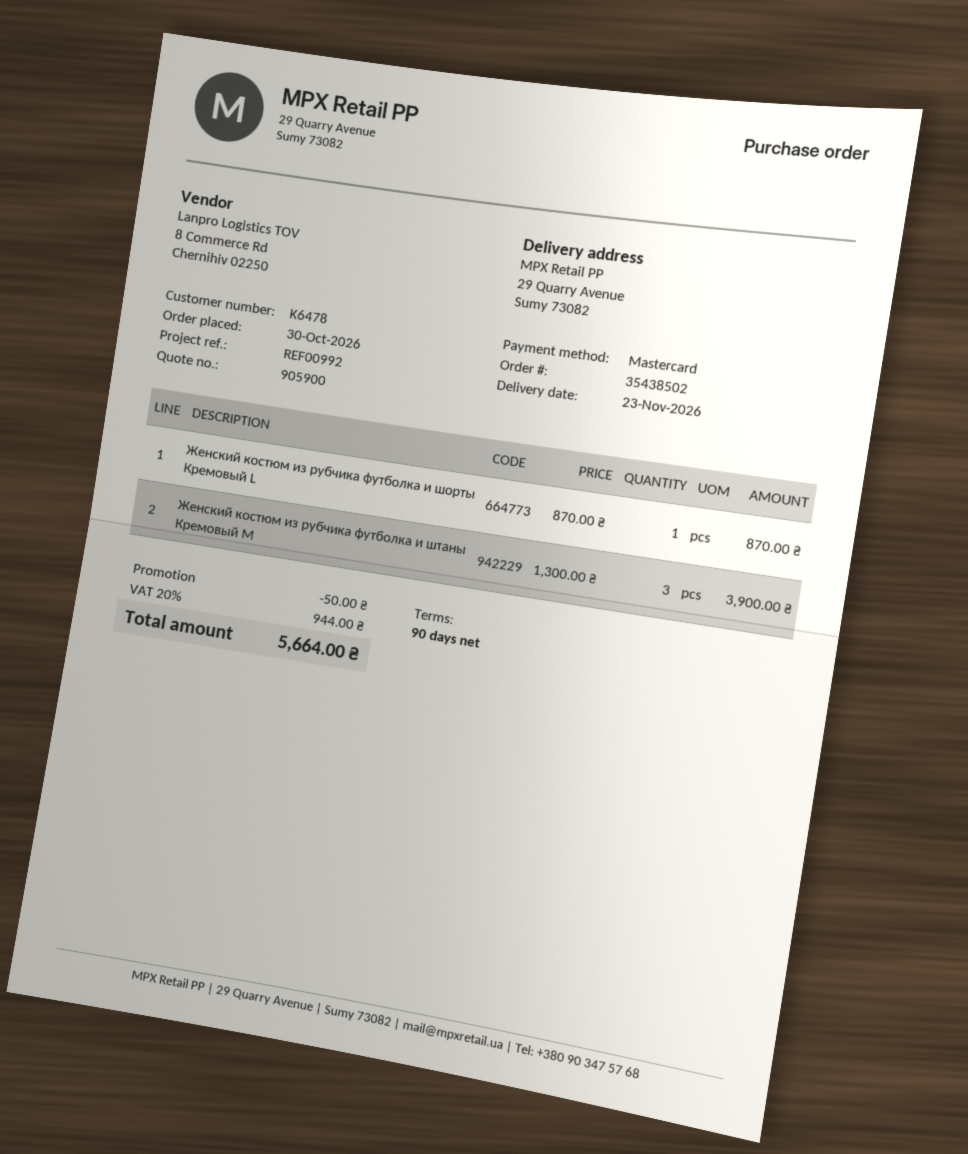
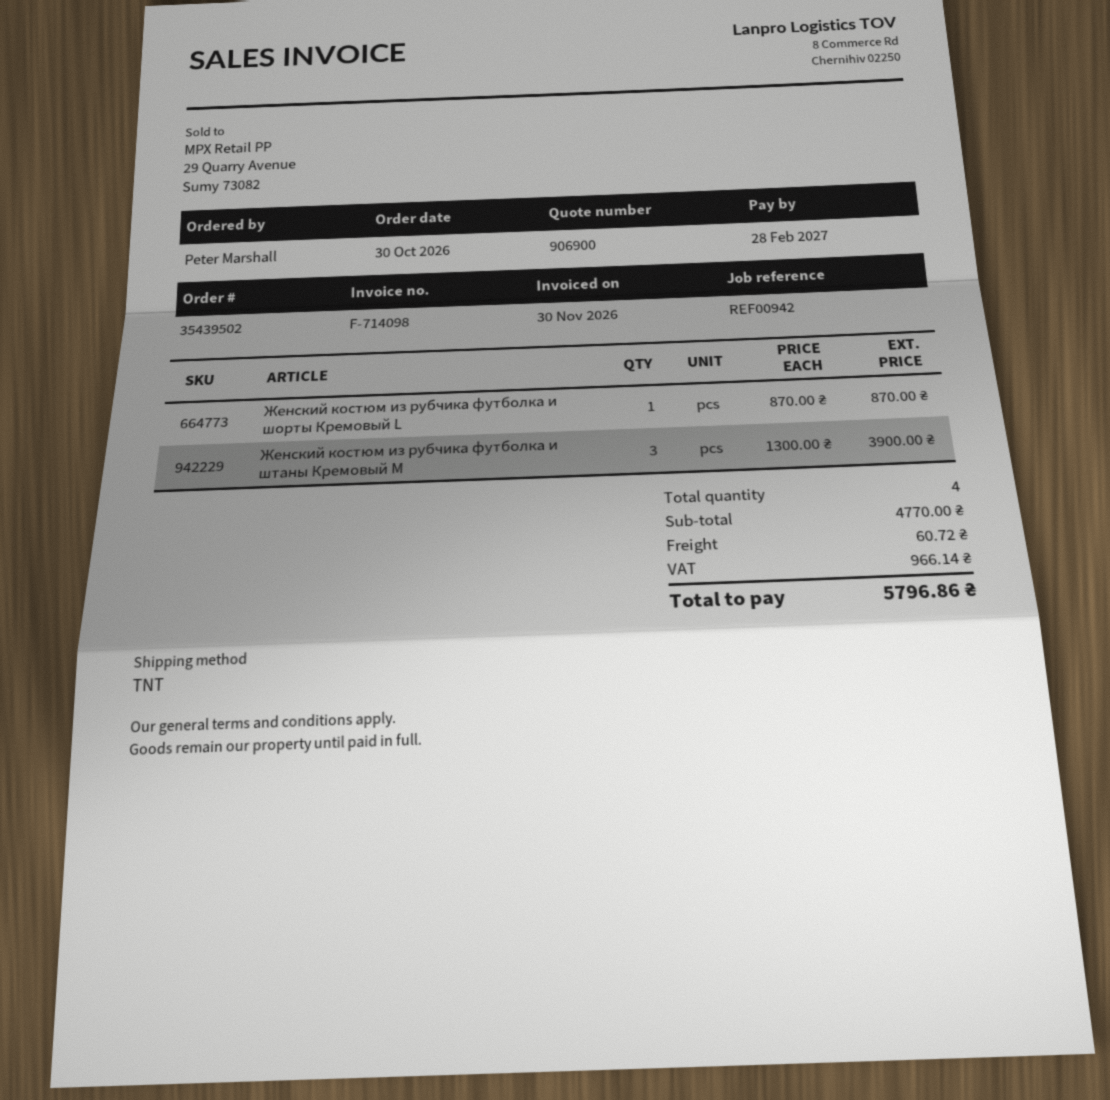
quote number: 905900 -> 906900
order number: 35438502 -> 35439502
reference: REF00992 -> REF00942
discount: 50.00 -> none
shipping: none -> 60.72
tax: 944.00 -> 966.14
total: 5664.00 -> 5796.86

